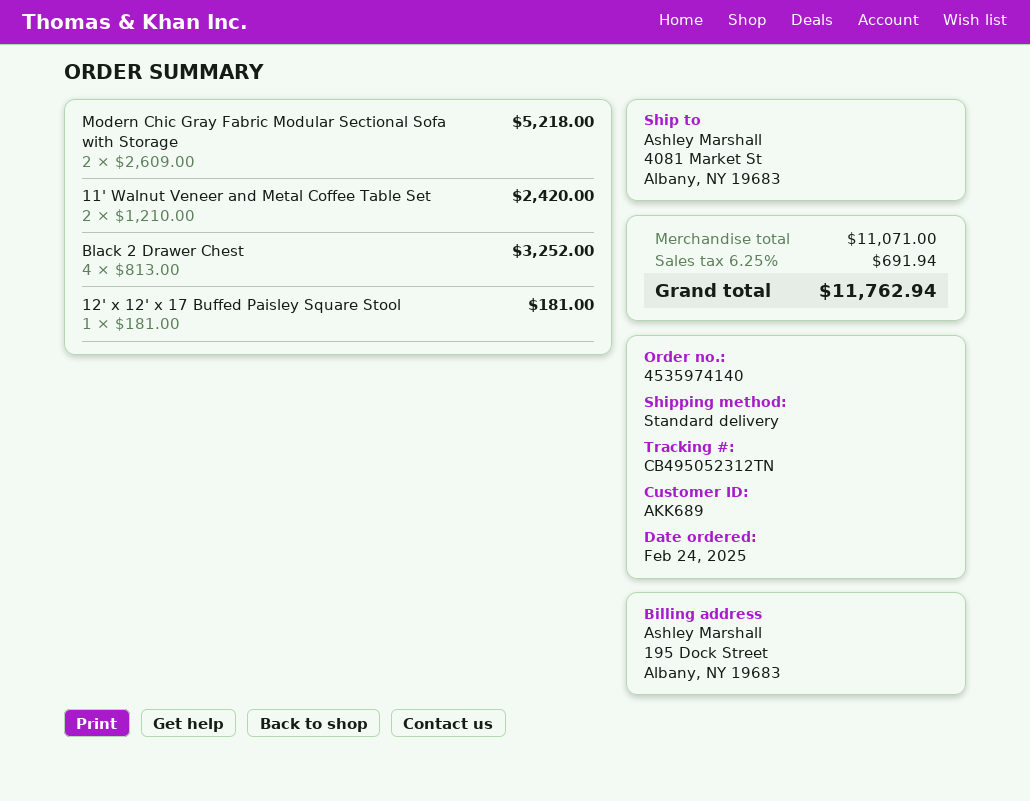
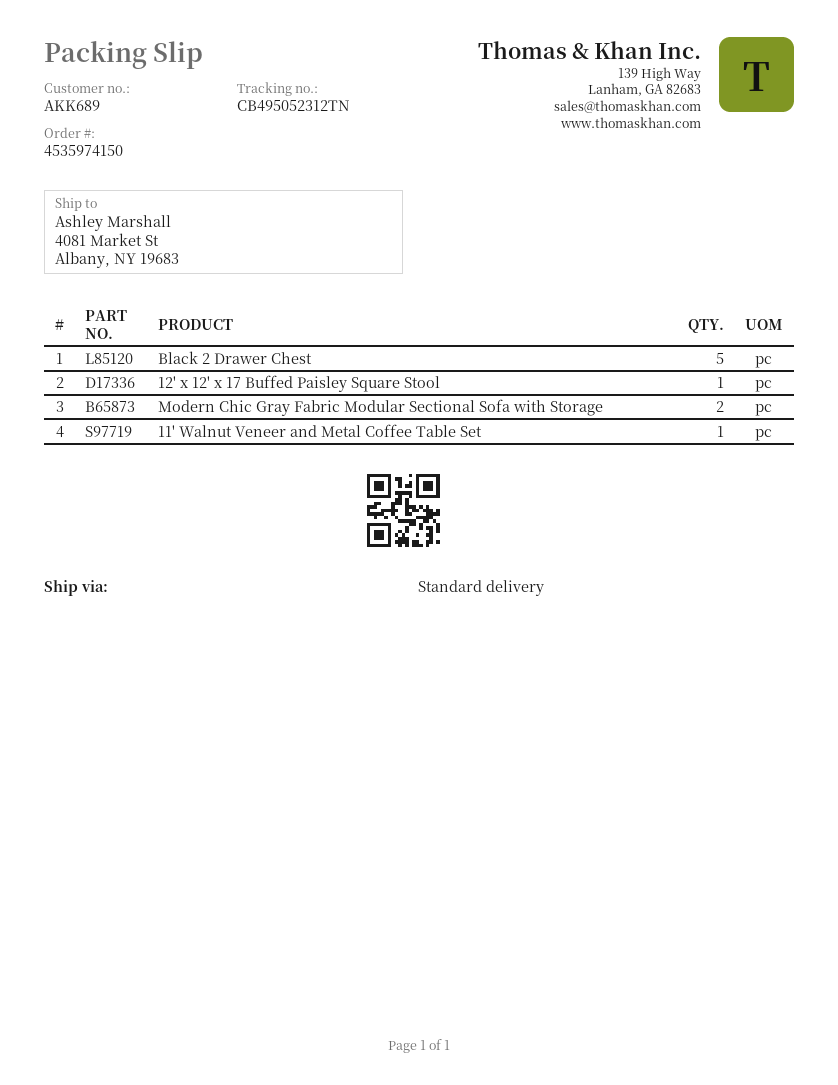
order number: 4535974140 -> 4535974150
11' Walnut Veneer and Metal Coffee Table Set: 2 -> 1
Black 2 Drawer Chest: 4 -> 5

